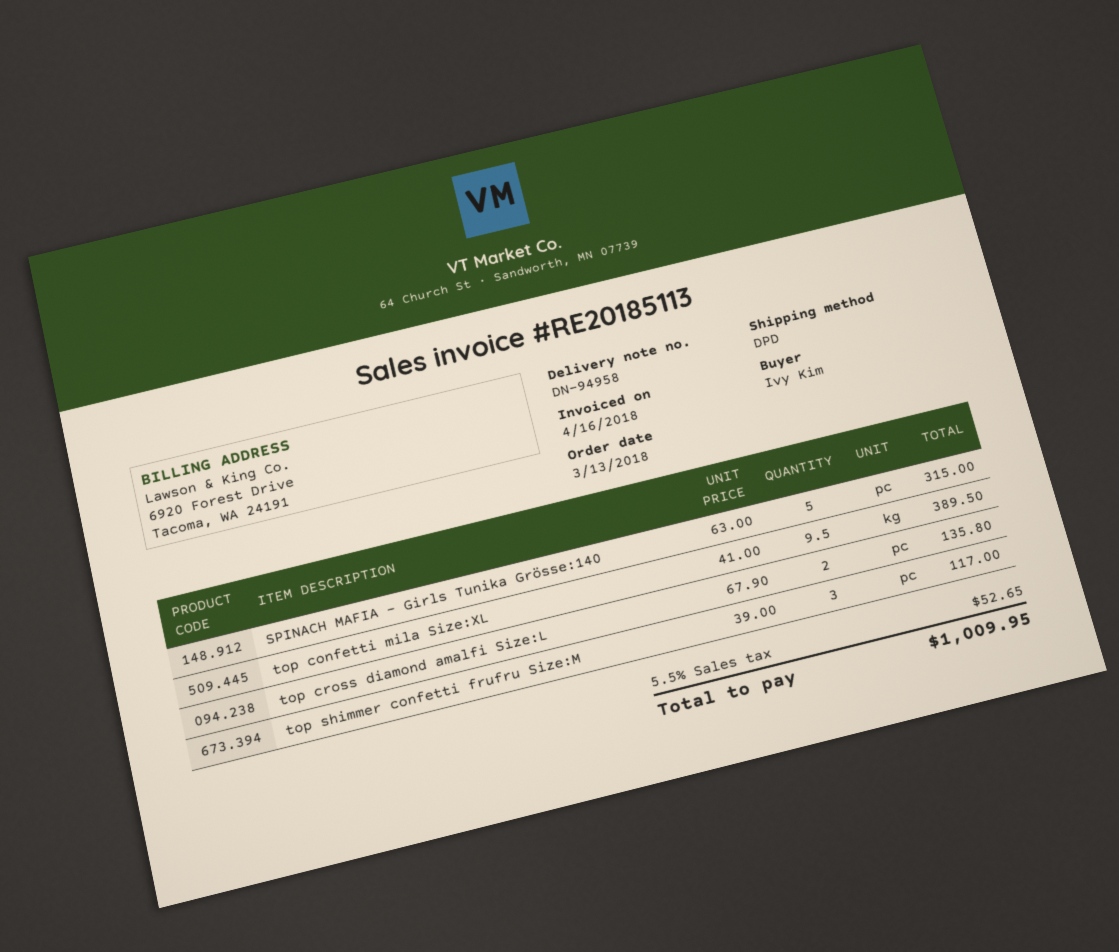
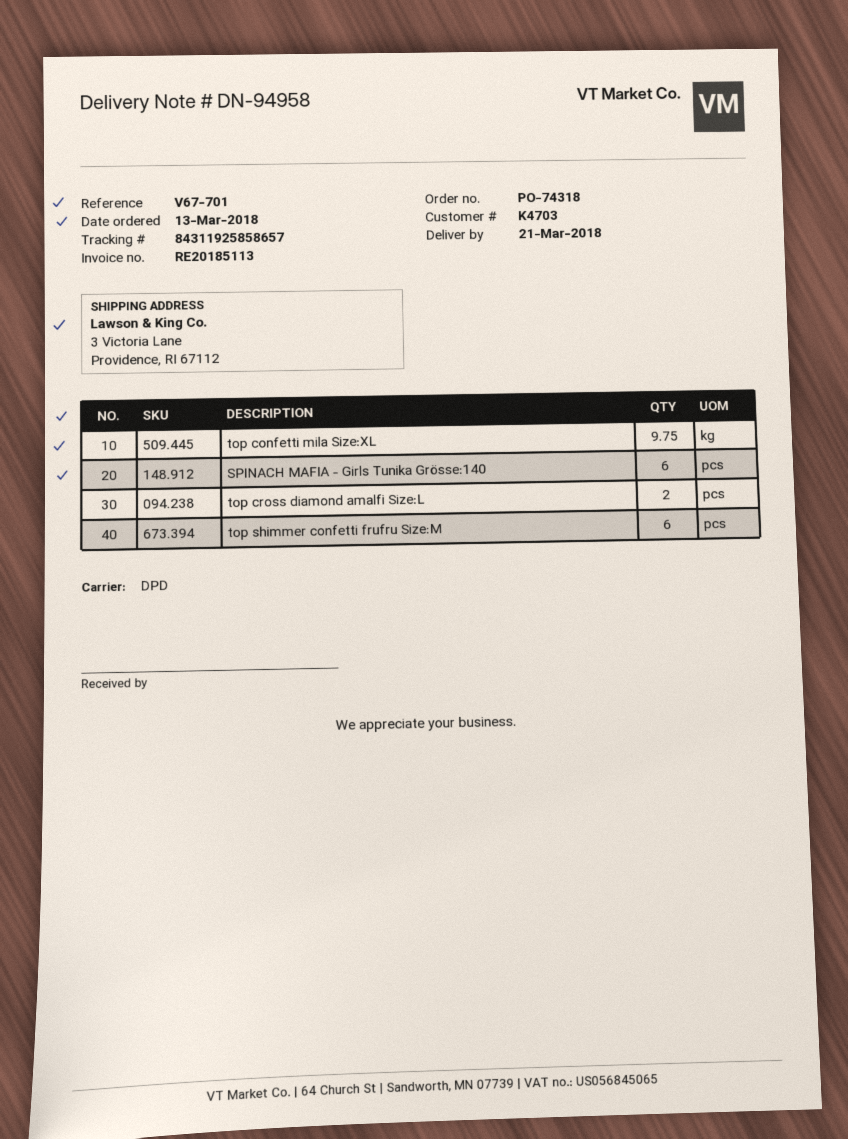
SPINACH MAFIA - Girls Tunika Grösse:140: 5 -> 6
top confetti mila Size:XL: 9.5 -> 9.75
top shimmer confetti frufru Size:M: 3 -> 6

